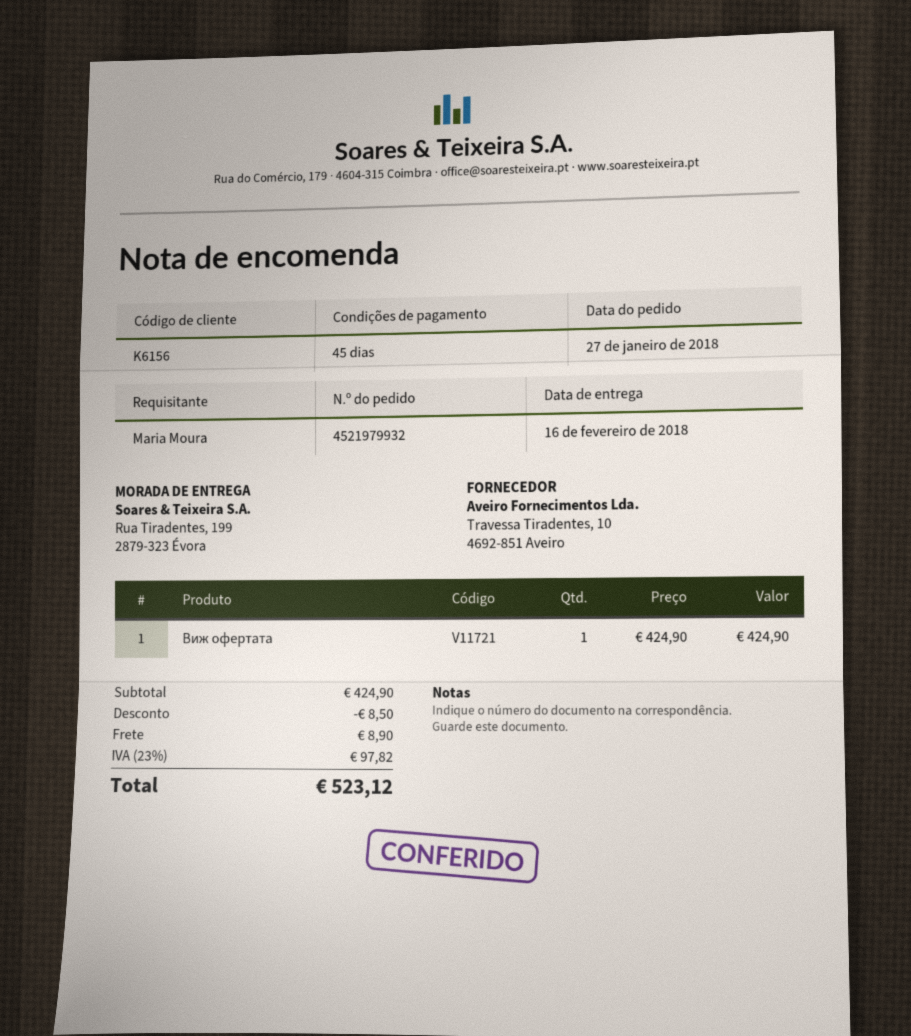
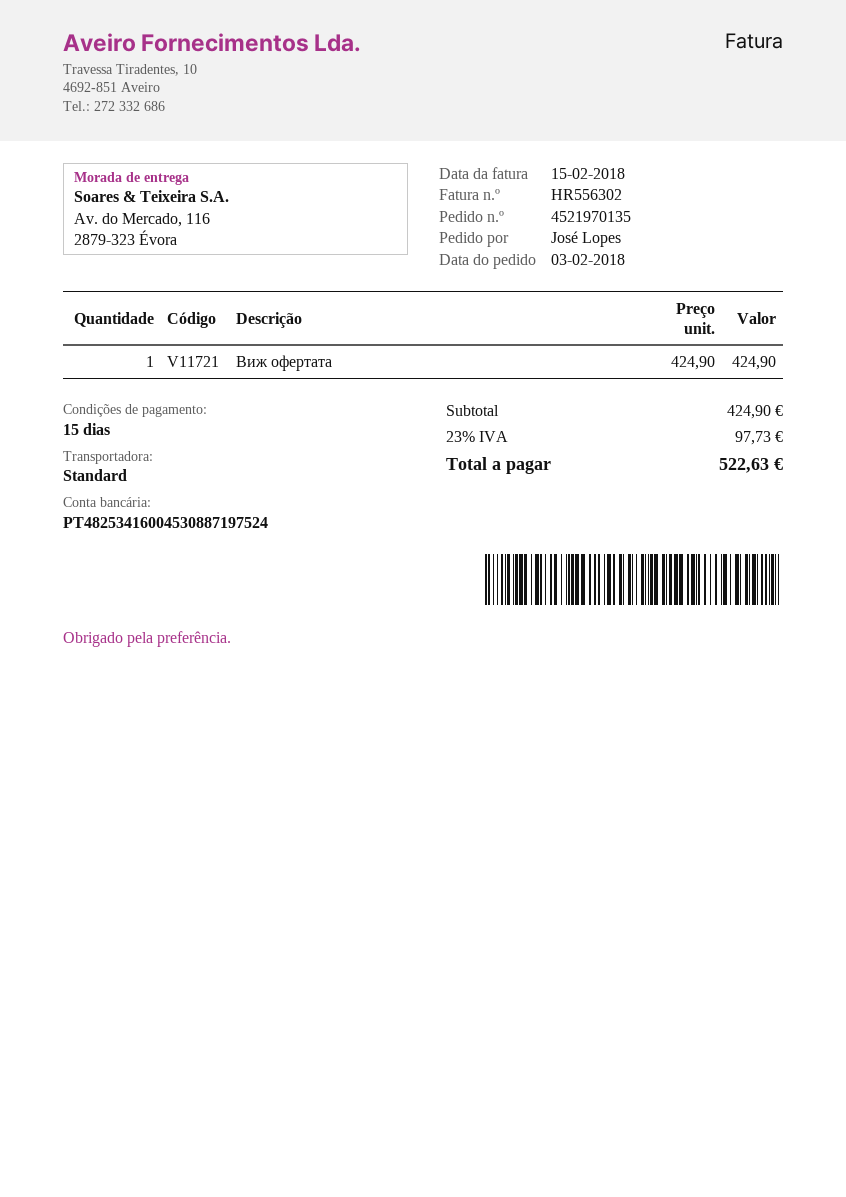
order number: 4521979932 -> 4521970135
order date: 2018-01-27 -> 2018-02-03
payment terms: 45 days -> 15 days
ordered by: Maria Moura -> José Lopes
ship to: Rua Tiradentes, 199, 2879-323 Évora -> Av. do Mercado, 116, 2879-323 Évora
discount: 8.50 -> none
shipping: 8.90 -> none
tax: 23% = 97.82 -> 23% = 97.73
total: 523.12 -> 522.63

